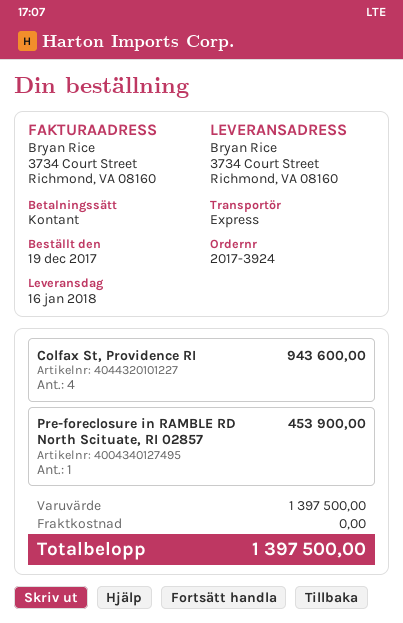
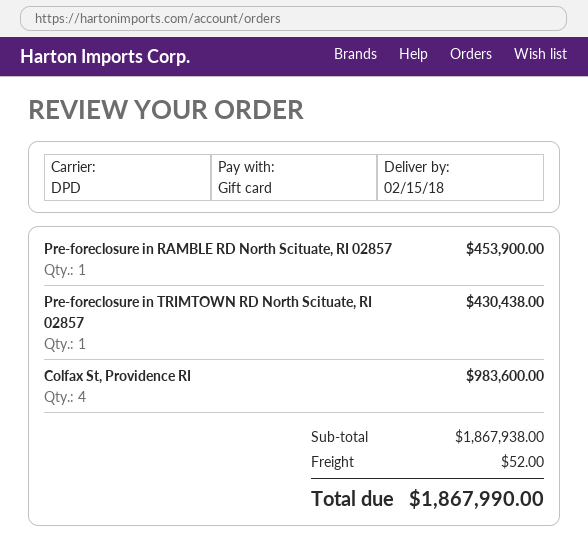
delivery date: 2018-01-16 -> 2018-02-15
payment method: cash -> gift card
shipping method: express -> DPD
Colfax St, Providence RI: 4 for 943600.00 -> 4 for 983600.00
Pre-foreclosure in TRIMTOWN RD North Scituate, RI 02857: none -> 1 for 430438.00
subtotal: 1397500.00 -> 1867938.00
shipping: 0.00 -> 52.00
total: 1397500.00 -> 1867990.00

